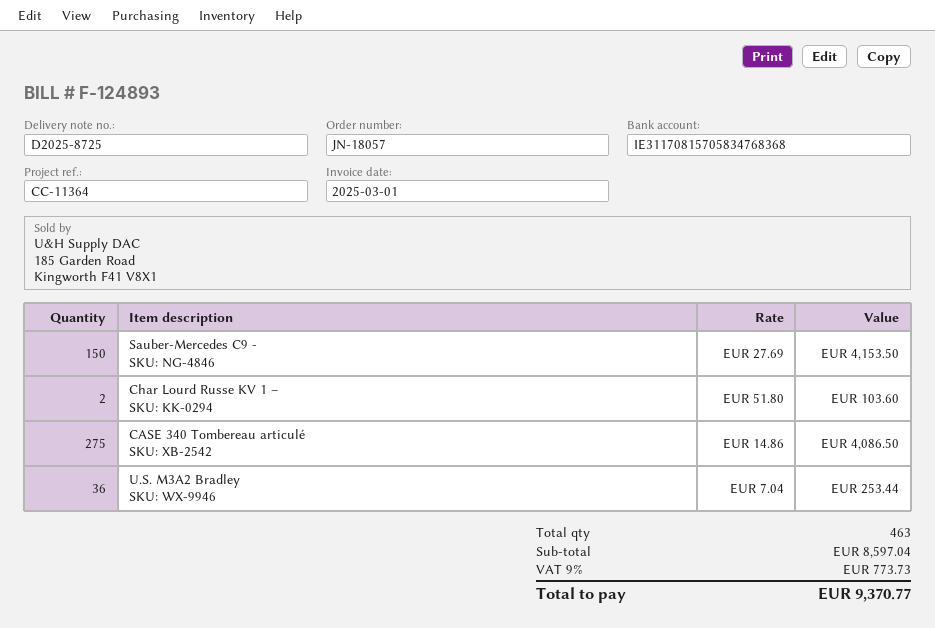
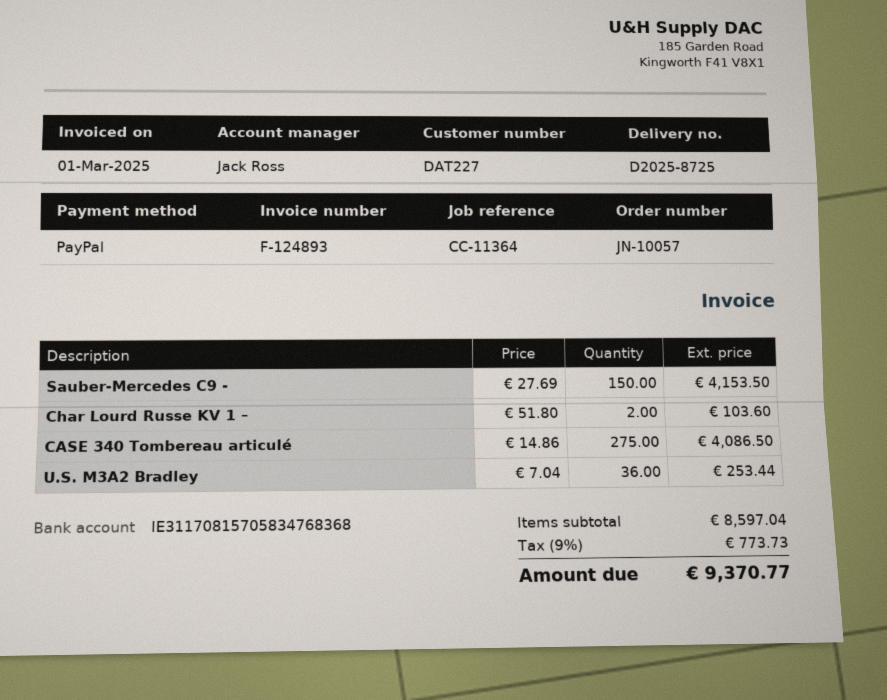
order number: JN-18057 -> JN-10057

